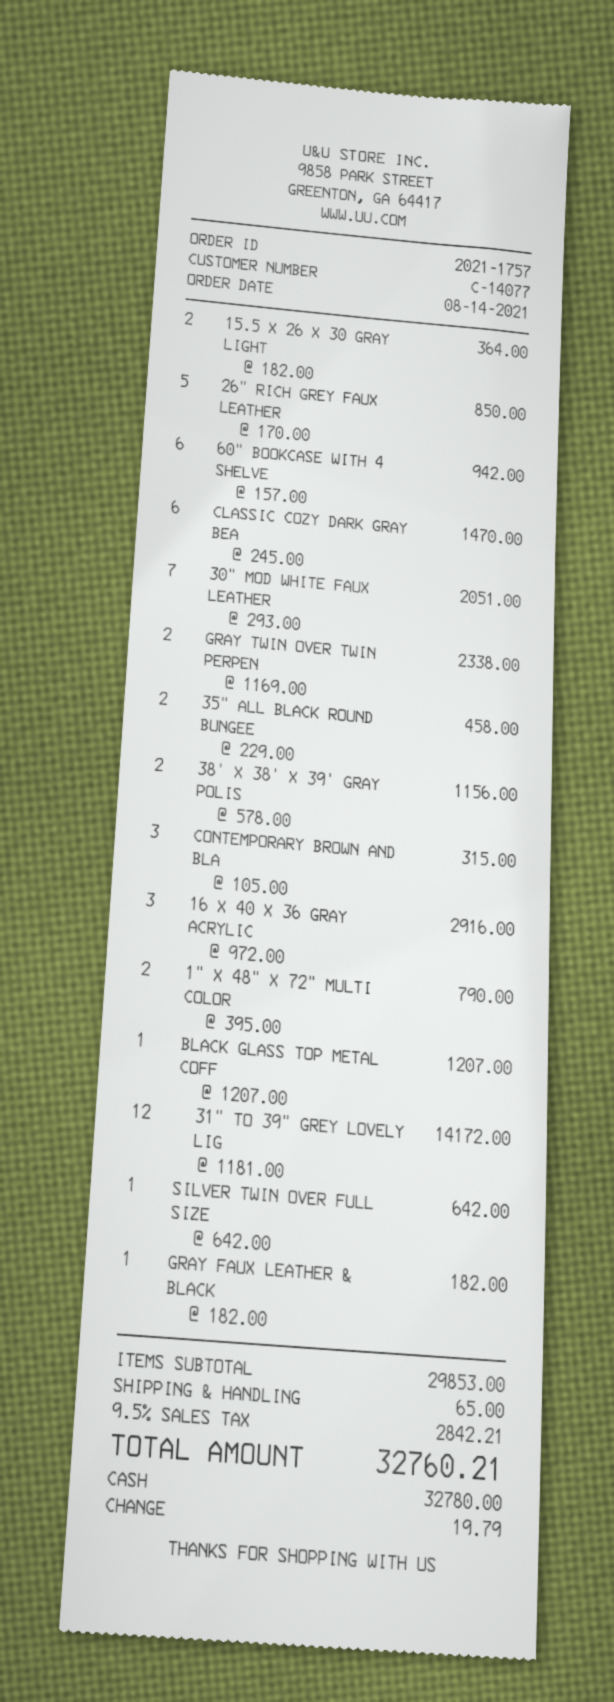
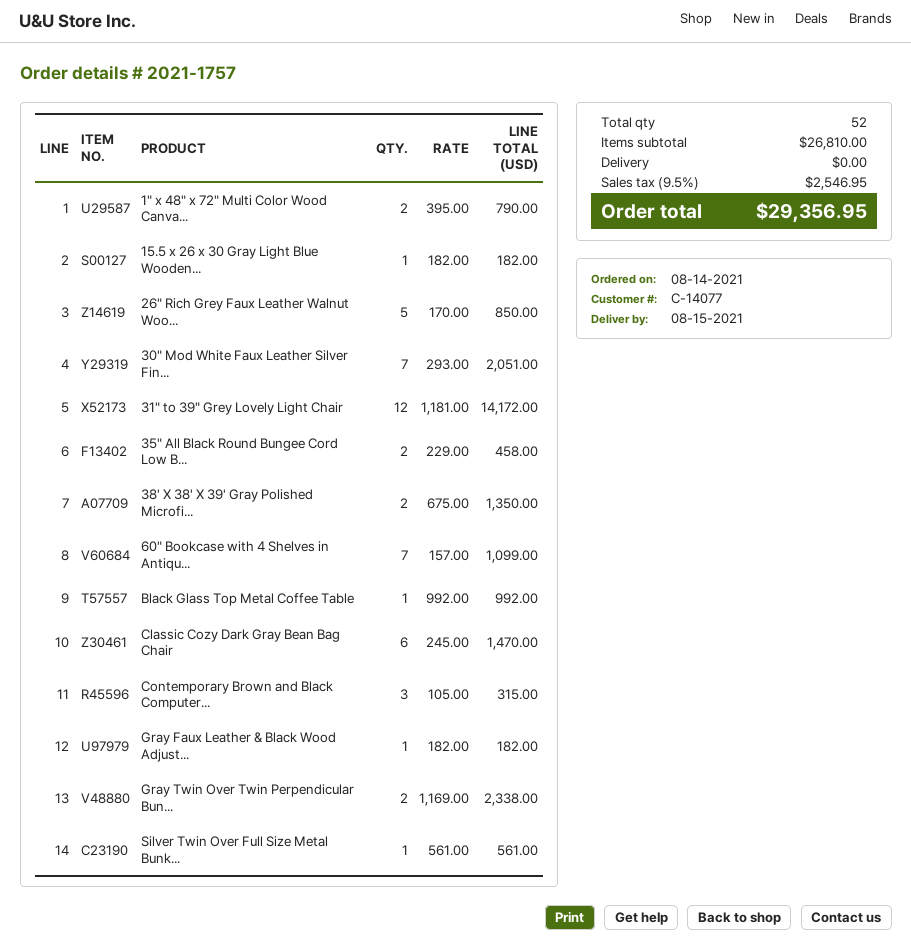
15.5 X 26 X 30 GRAY LIGHT: 2 x 182.00 = 364.00 -> 1 x 182.00 = 182.00
60" BOOKCASE WITH 4 SHELVE: 6 x 157.00 = 942.00 -> 7 x 157.00 = 1099.00
38' X 38' X 39' GRAY POLIS: 2 x 578.00 = 1156.00 -> 2 x 675.00 = 1350.00
16 X 40 X 36 GRAY ACRYLIC: 3 x 972.00 = 2916.00 -> none
BLACK GLASS TOP METAL COFF: 1 x 1207.00 = 1207.00 -> 1 x 992.00 = 992.00
SILVER TWIN OVER FULL SIZE: 1 x 642.00 = 642.00 -> 1 x 561.00 = 561.00
subtotal: 29853.00 -> 26810.00
shipping: 65.00 -> 0.00
tax: 9.5% = 2842.21 -> 9.5% = 2546.95
total: 32760.21 -> 29356.95

